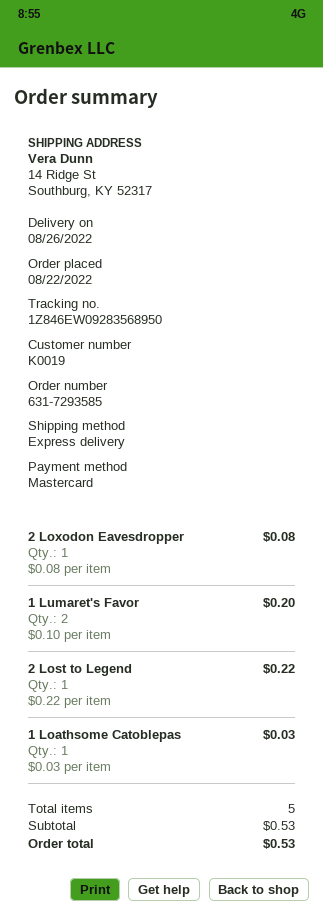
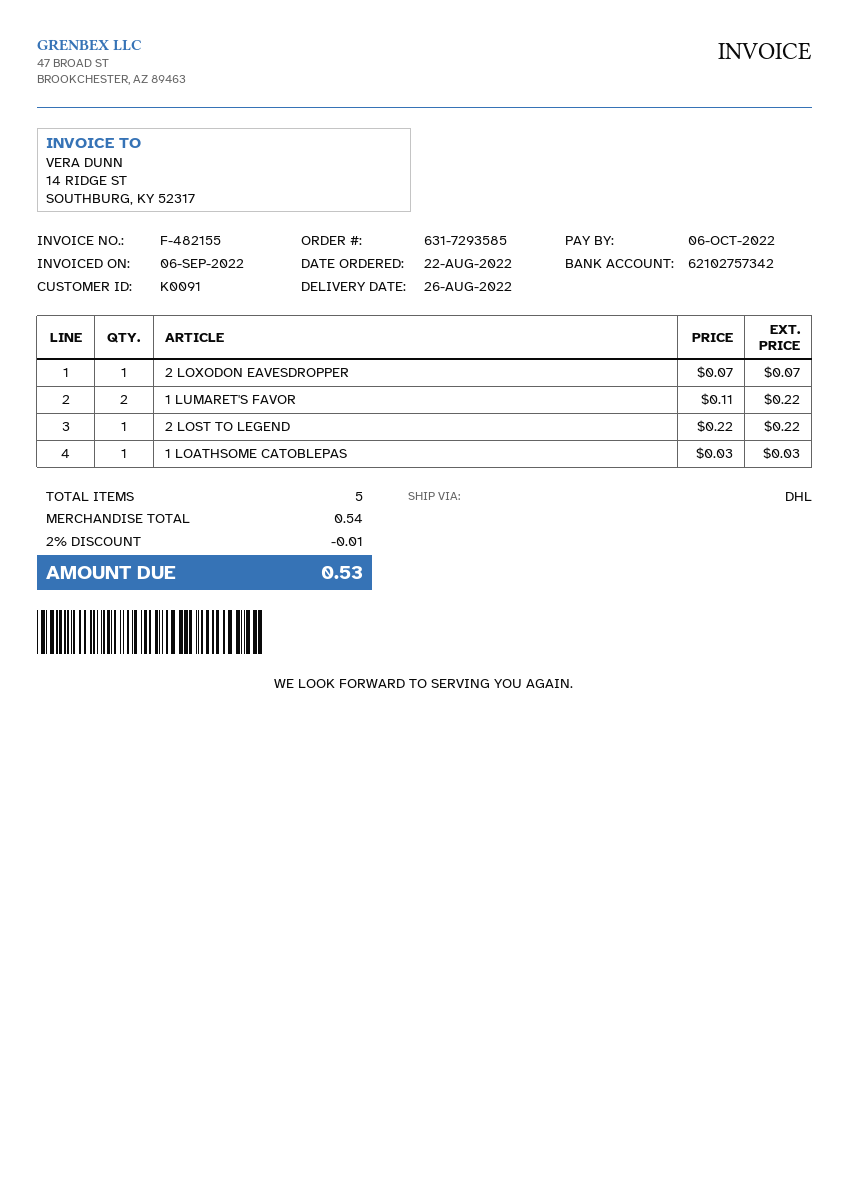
customer number: K0019 -> K0091
shipping method: express -> DHL
2 Loxodon Eavesdropper: 1 x 0.08 = 0.08 -> 1 x 0.07 = 0.07
1 Lumaret's Favor: 2 x 0.10 = 0.20 -> 2 x 0.11 = 0.22
subtotal: 0.53 -> 0.54
discount: none -> 2% = 0.01

